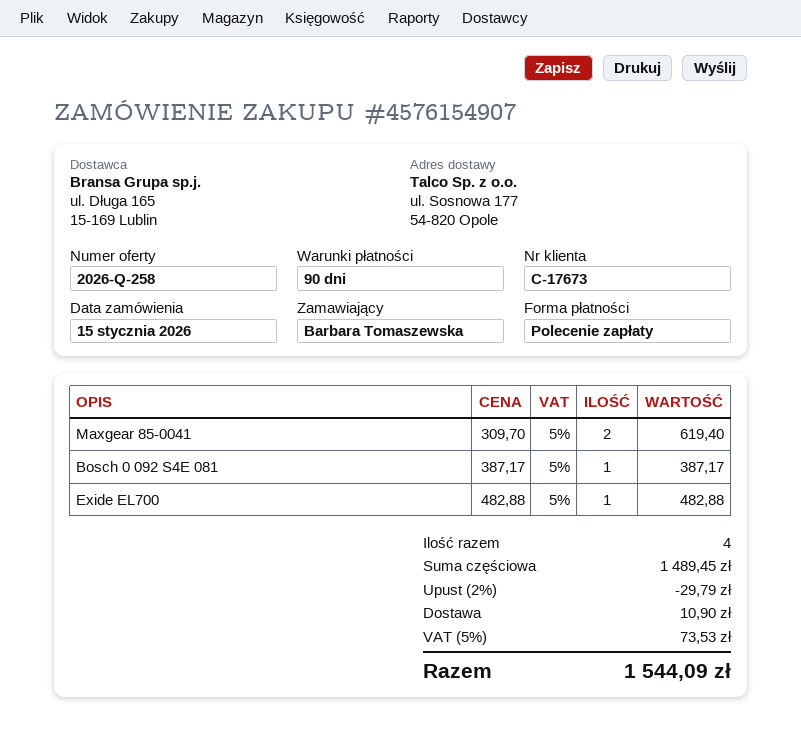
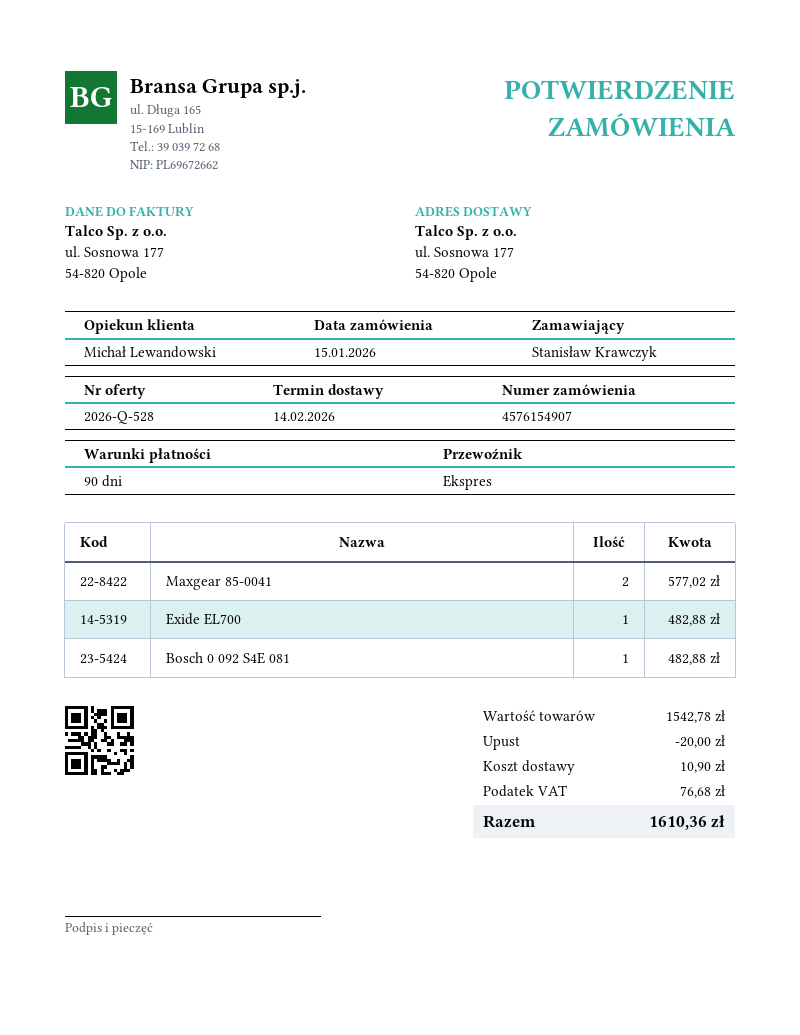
quote number: 2026-Q-258 -> 2026-Q-528
ordered by: Barbara Tomaszewska -> Stanisław Krawczyk
Maxgear 85-0041: 2 for 619.40 -> 2 for 577.02
Bosch 0 092 S4E 081: 1 for 387.17 -> 1 for 482.88
subtotal: 1489.45 -> 1542.78
discount: 29.79 -> 20.00
tax: 73.53 -> 76.68
total: 1544.09 -> 1610.36

